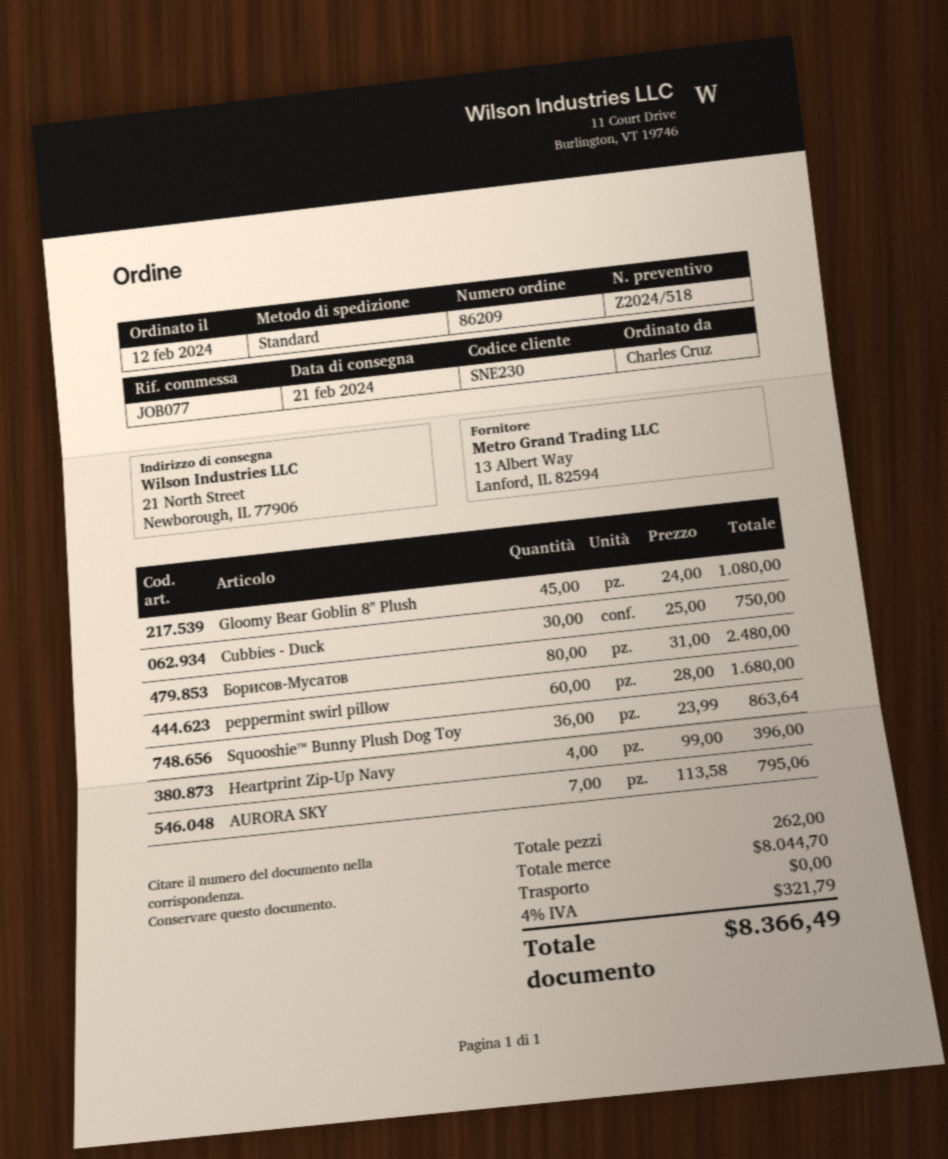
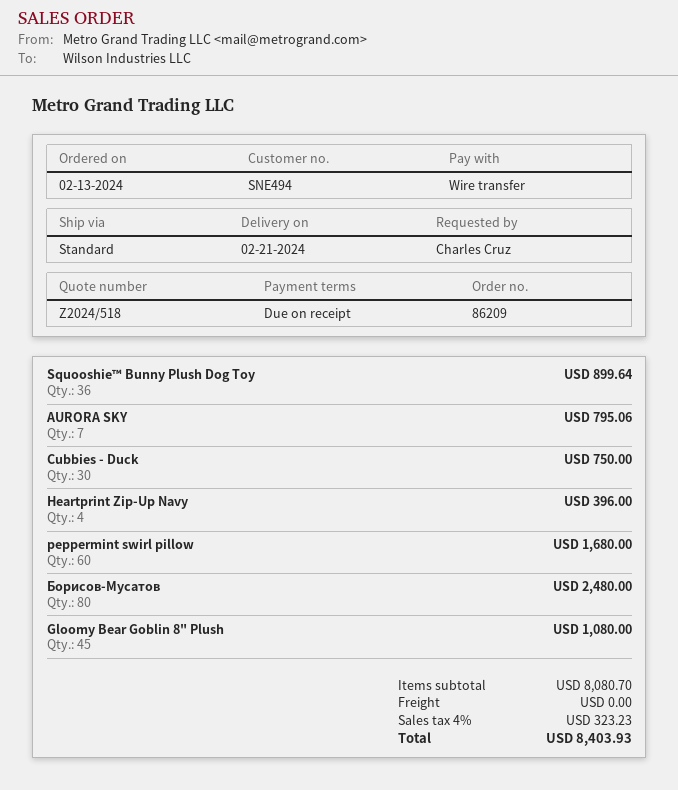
order date: 2024-02-12 -> 2024-02-13
customer number: SNE230 -> SNE494
Squooshie™ Bunny Plush Dog Toy: 36 for 863.64 -> 36 for 899.64
subtotal: 8044.70 -> 8080.70
tax: 4% = 321.79 -> 4% = 323.23
total: 8366.49 -> 8403.93

